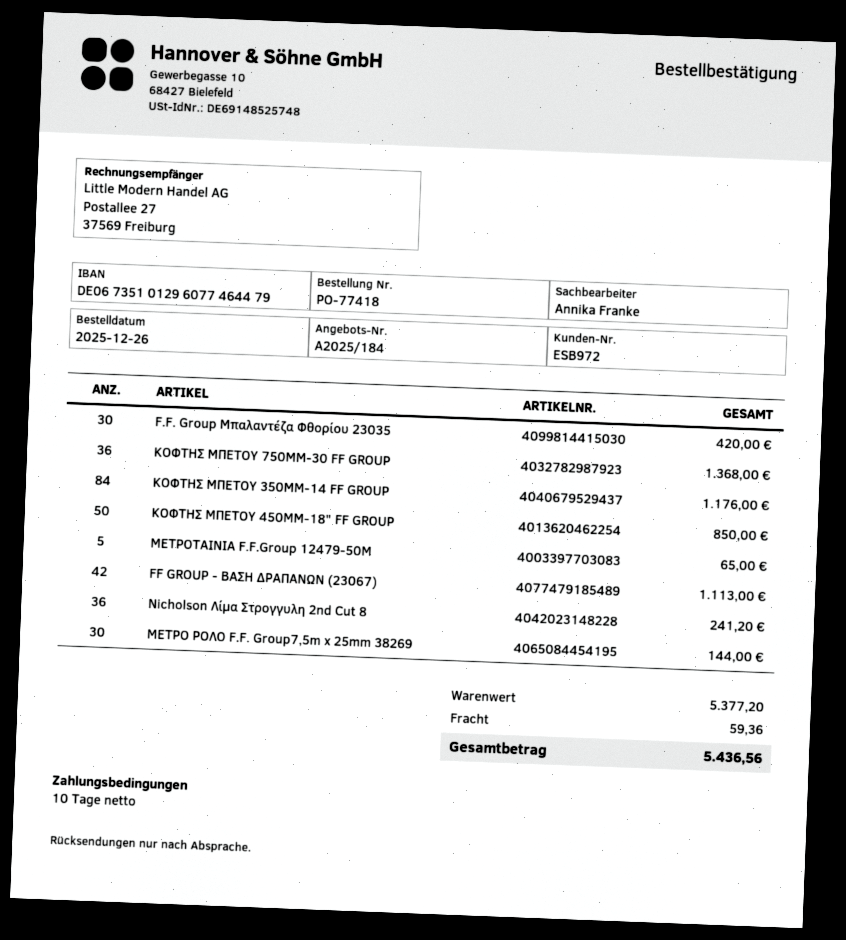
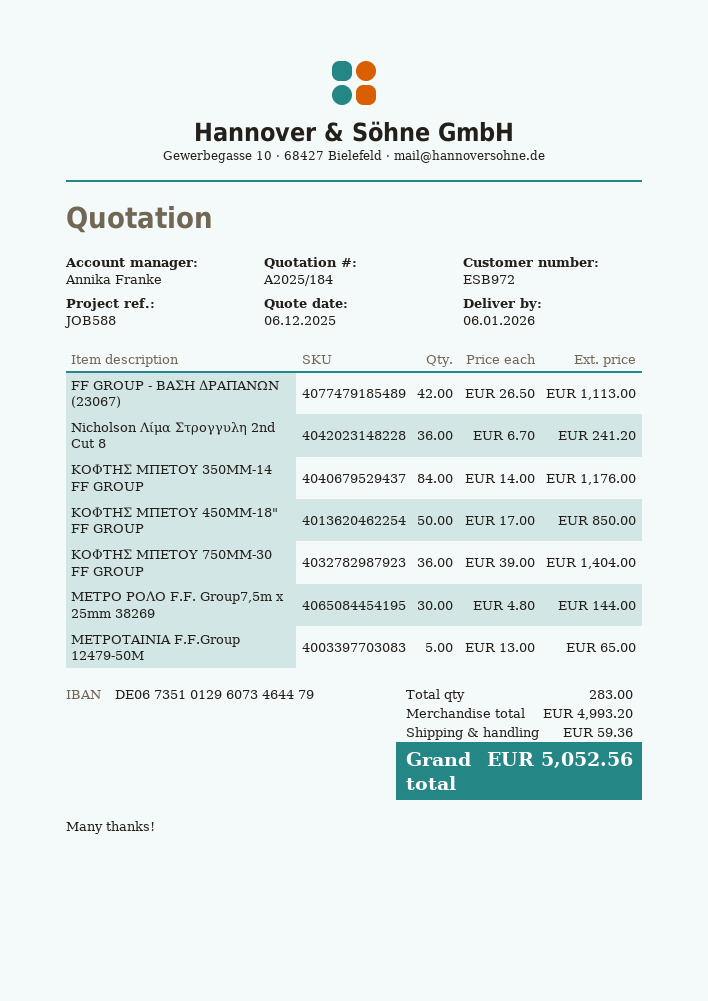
bank account: DE06735101296077464479 -> DE06735101296073464479
F.F. Group Μπαλαντέζα Φθορίου 23035: 30 for 420.00 -> none
ΚΟΦΤΗΣ ΜΠΕΤΟΥ 750ΜΜ-30 FF GROUP: 36 for 1368.00 -> 36 for 1404.00
subtotal: 5377.20 -> 4993.20
total: 5436.56 -> 5052.56

